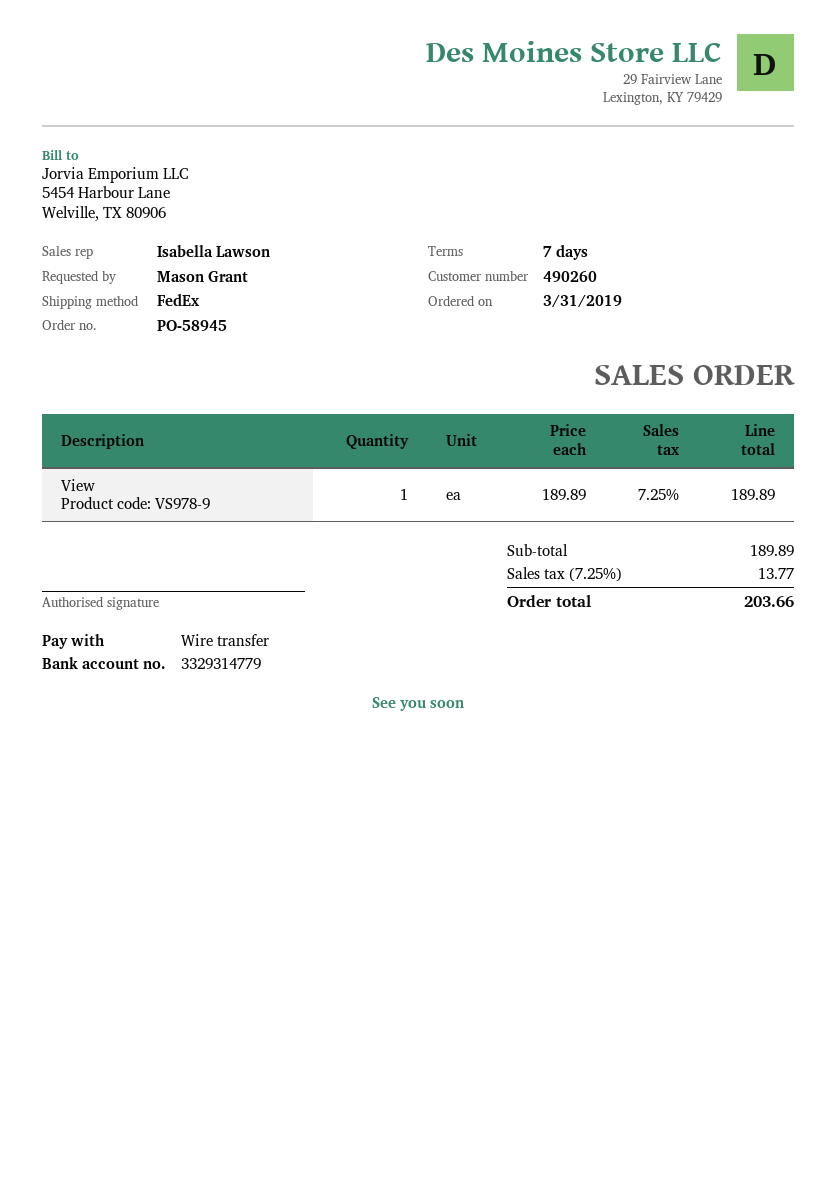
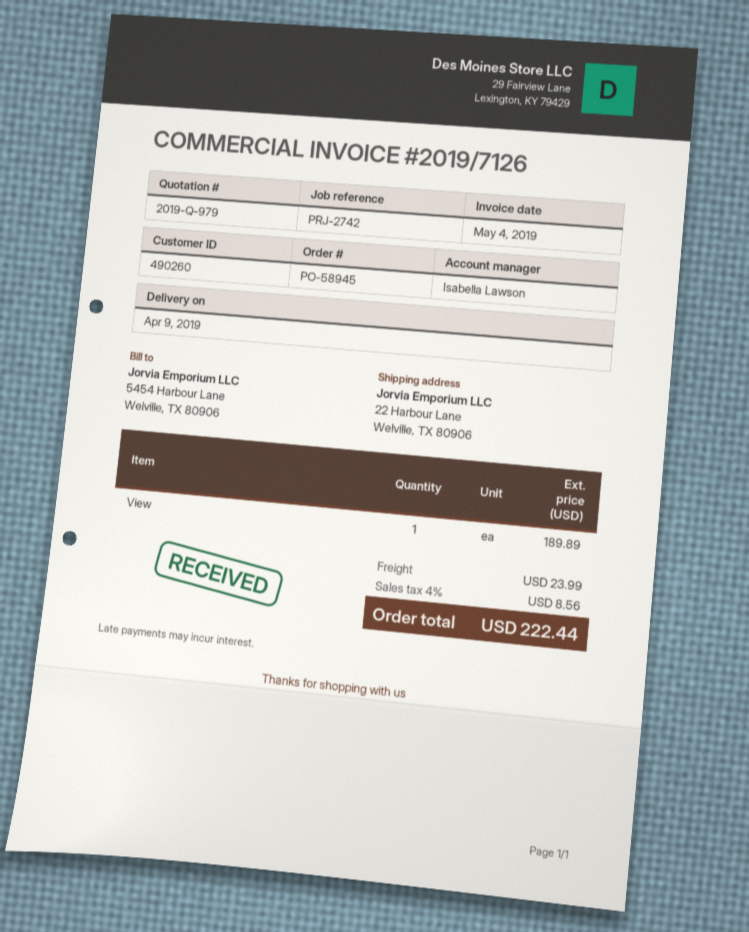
shipping: none -> 23.99
tax: 7.25% = 13.77 -> 4% = 8.56
total: 203.66 -> 222.44

